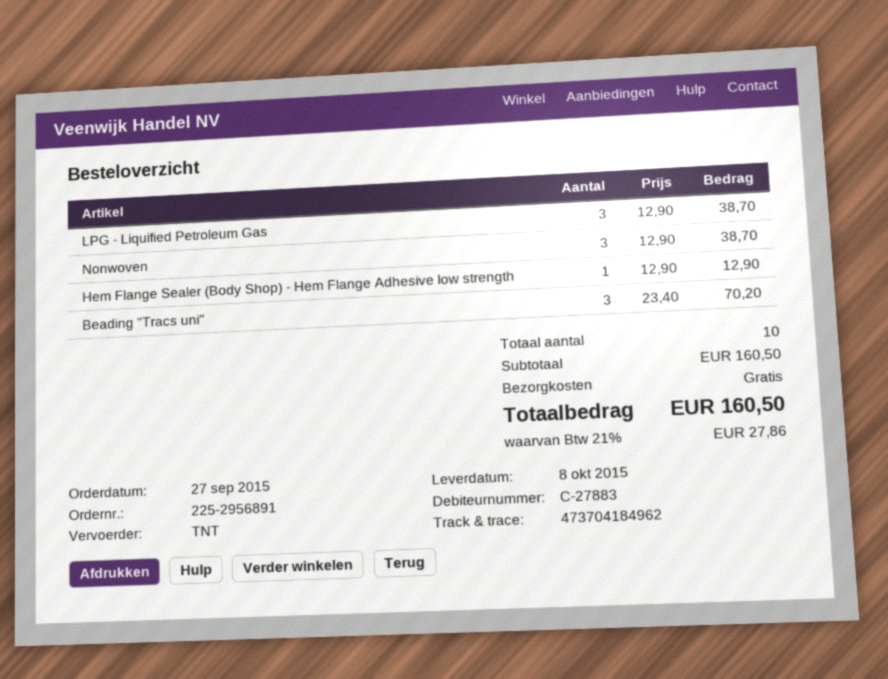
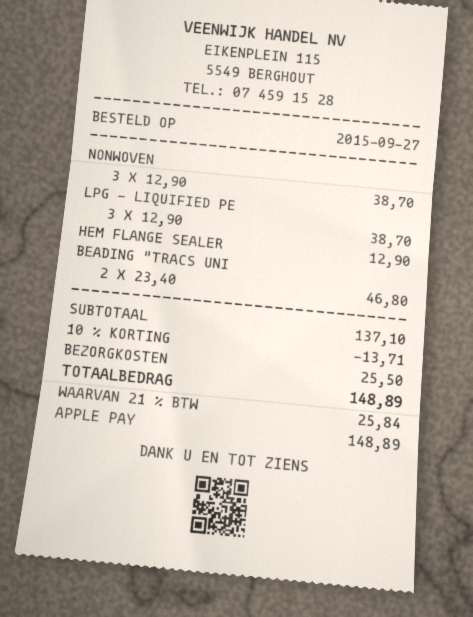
Beading "Tracs uni": 3 x 23.40 = 70.20 -> 2 x 23.40 = 46.80
subtotal: 160.50 -> 137.10
discount: none -> 10% = 13.71
shipping: 0.00 -> 25.50
tax: 21% = 27.86 -> 21% = 25.84
total: 160.50 -> 148.89

